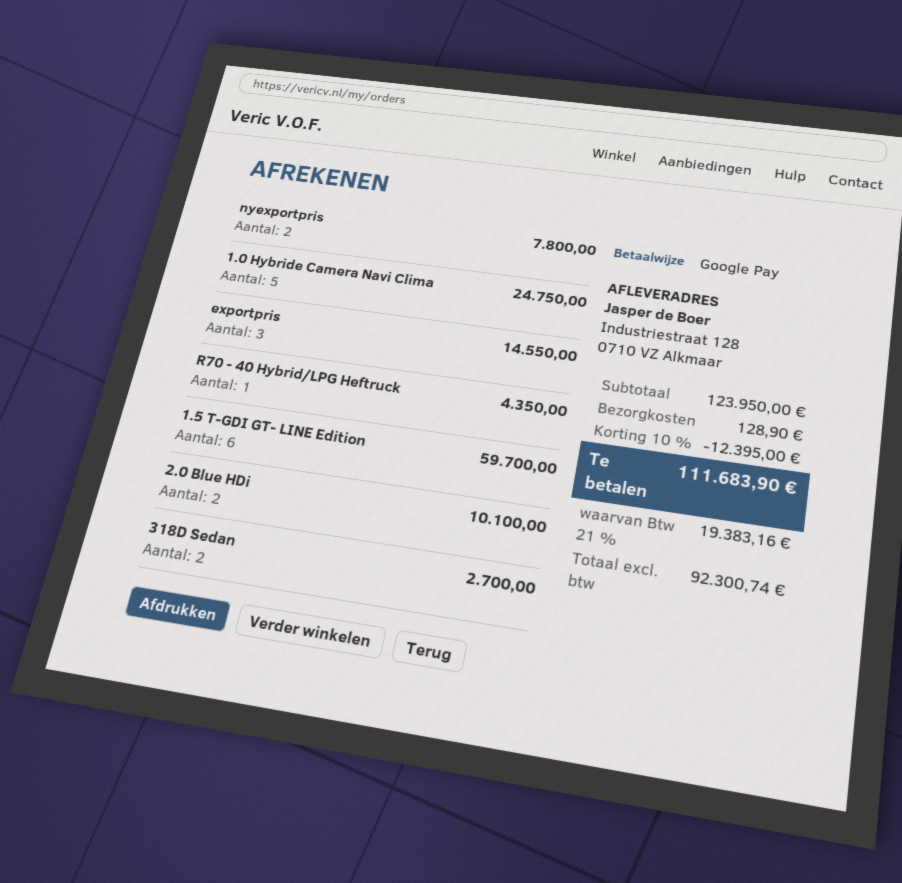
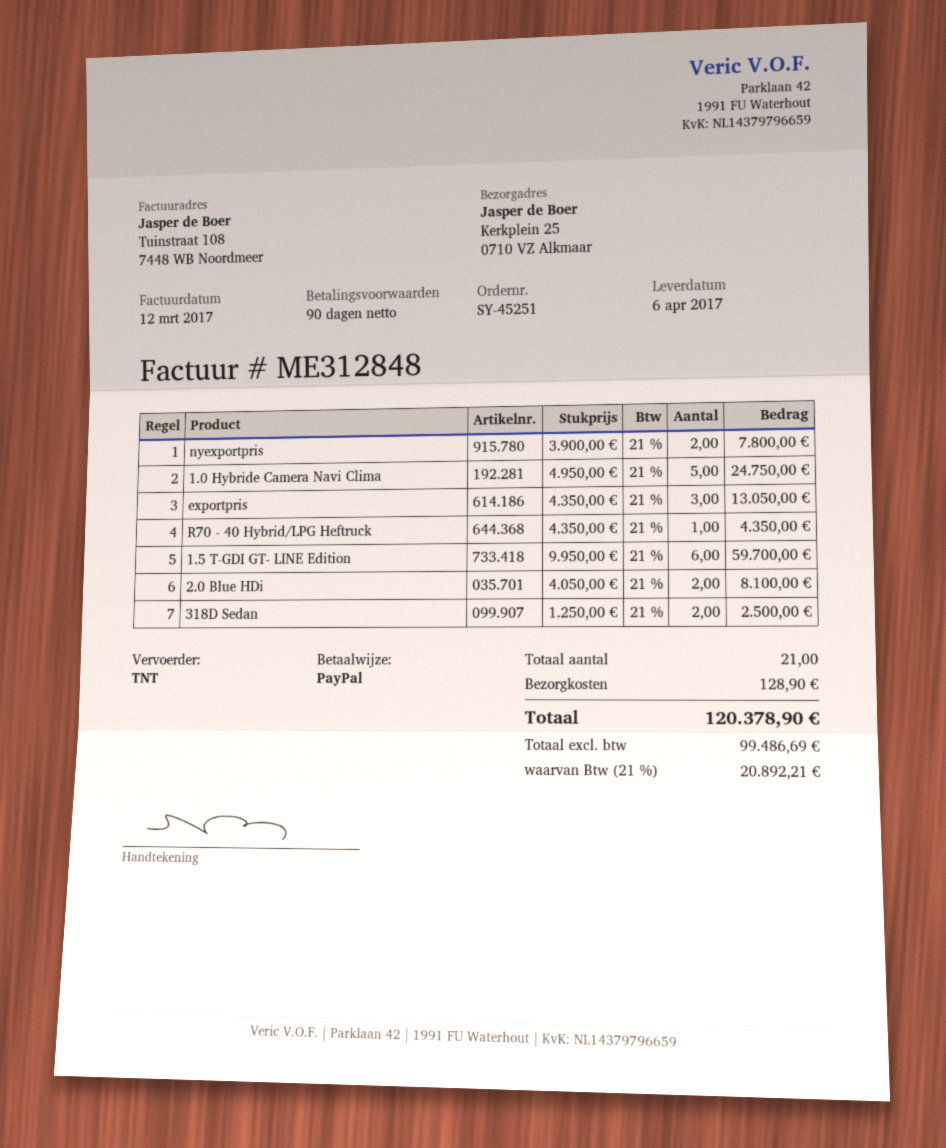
payment method: Google Pay -> PayPal
ship to: Industriestraat 128, 0710 VZ Alkmaar -> Kerkplein 25, 0710 VZ Alkmaar
exportpris: 3 for 14550.00 -> 3 for 13050.00
2.0 Blue HDi: 2 for 10100.00 -> 2 for 8100.00
318D Sedan: 2 for 2700.00 -> 2 for 2500.00
discount: 10% = 12395.00 -> none
net: 92300.74 -> 99486.69
tax: 21% = 19383.16 -> 21% = 20892.21
total: 111683.90 -> 120378.90

